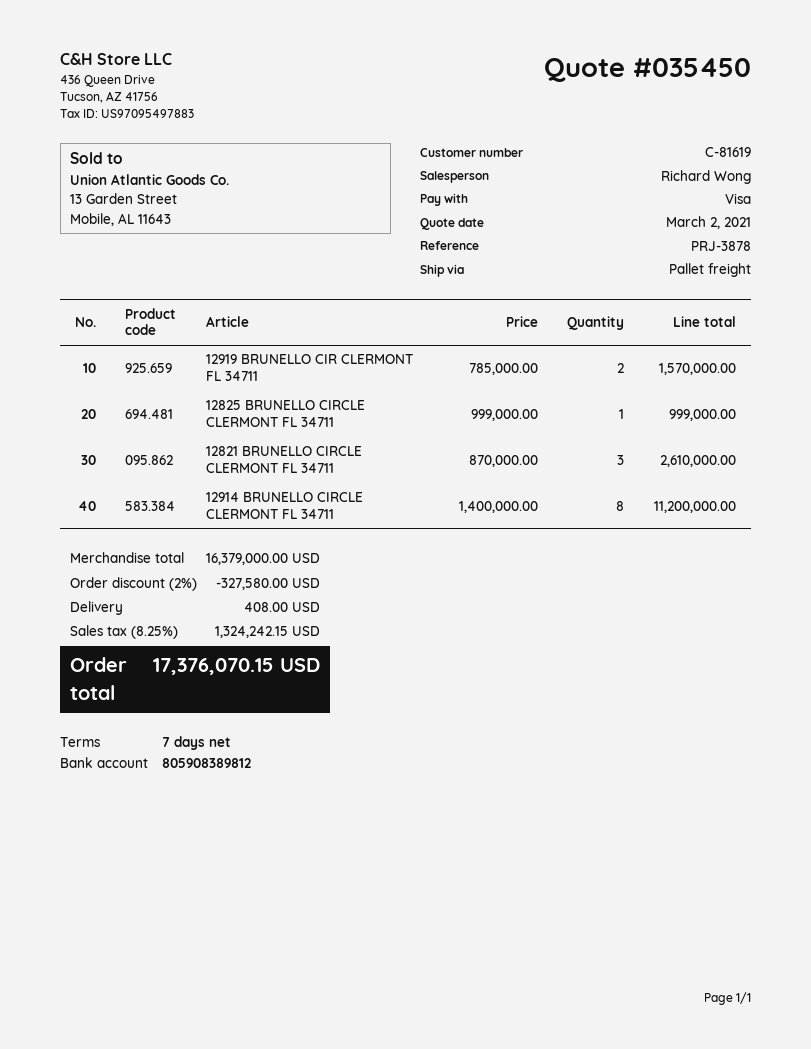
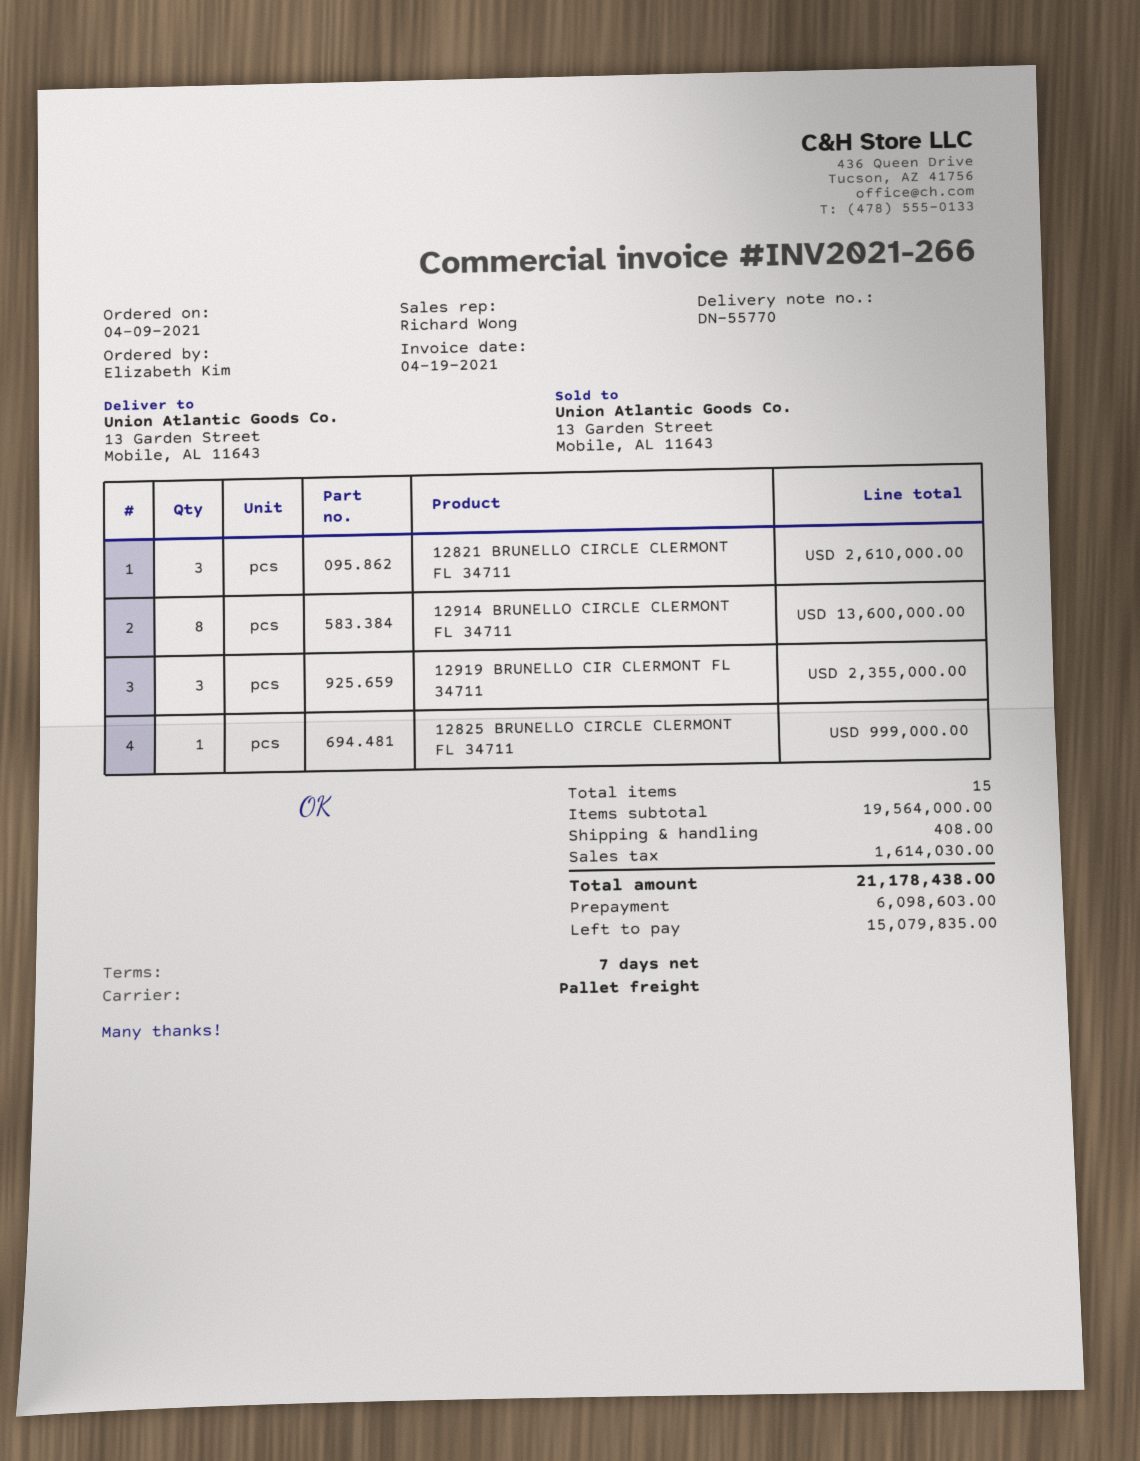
12919 BRUNELLO CIR CLERMONT FL 34711: 2 for 1570000.00 -> 3 for 2355000.00
12914 BRUNELLO CIRCLE CLERMONT FL 34711: 8 for 11200000.00 -> 8 for 13600000.00
subtotal: 16379000.00 -> 19564000.00
discount: 2% = 327580.00 -> none
tax: 1324242.15 -> 1614030.00
total: 17376070.15 -> 21178438.00

